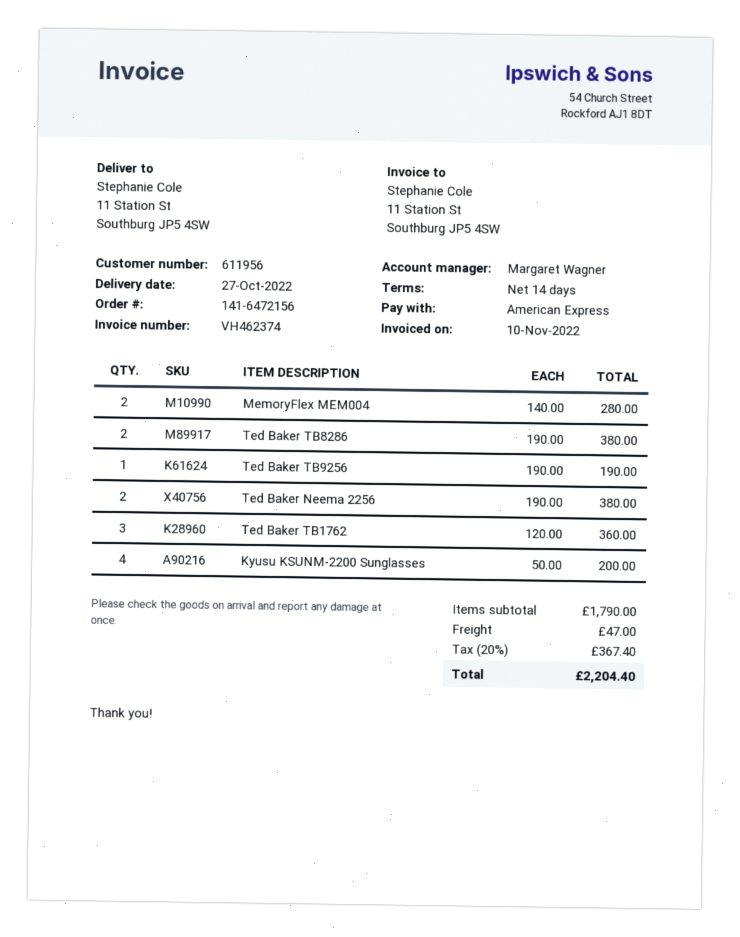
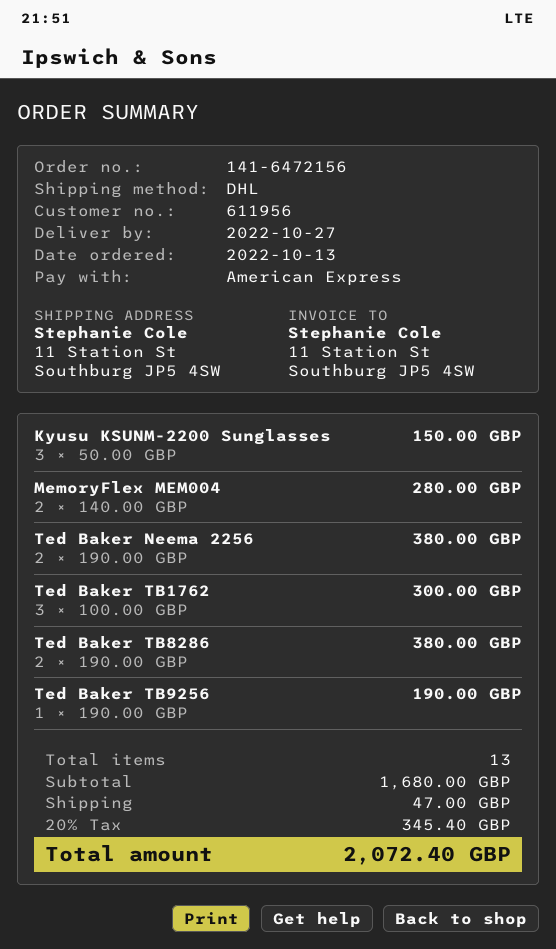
Ted Baker TB1762: 3 x 120.00 = 360.00 -> 3 x 100.00 = 300.00
Kyusu KSUNM-2200 Sunglasses: 4 x 50.00 = 200.00 -> 3 x 50.00 = 150.00
subtotal: 1790.00 -> 1680.00
tax: 20% = 367.40 -> 20% = 345.40
total: 2204.40 -> 2072.40

